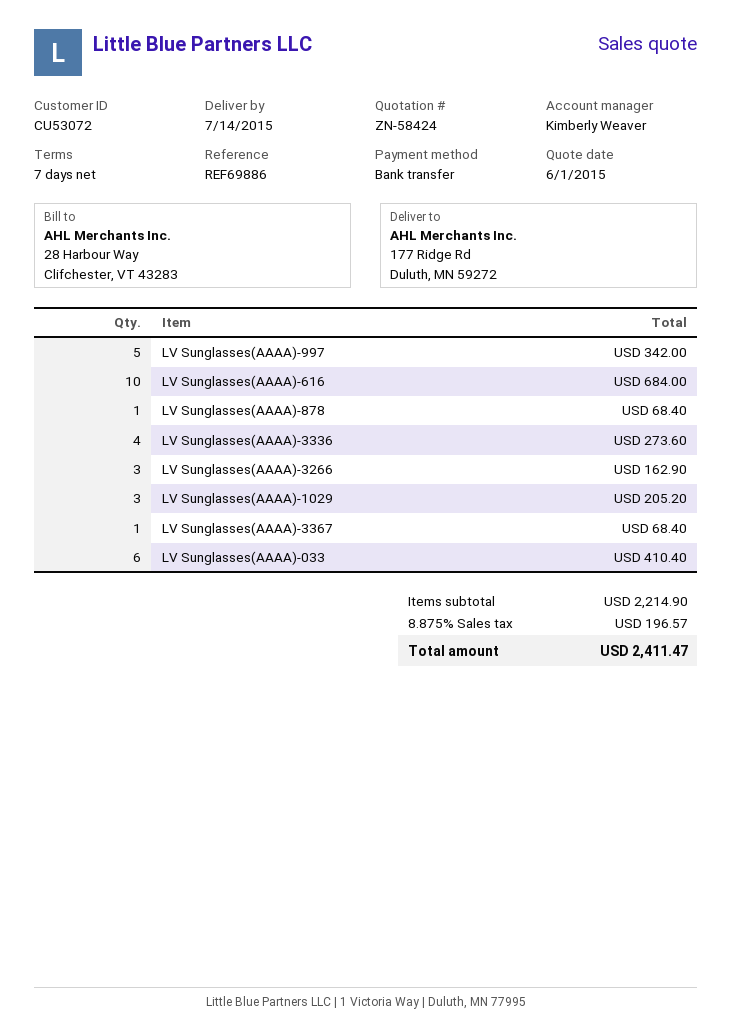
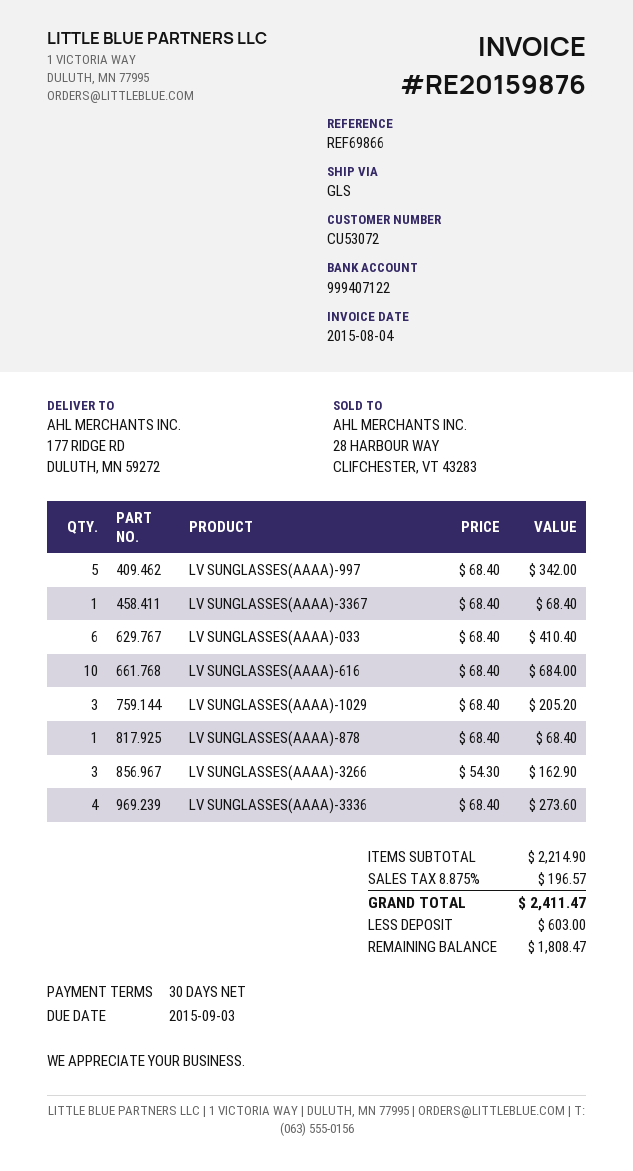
payment terms: 7 days -> 30 days
reference: REF69886 -> REF69866

